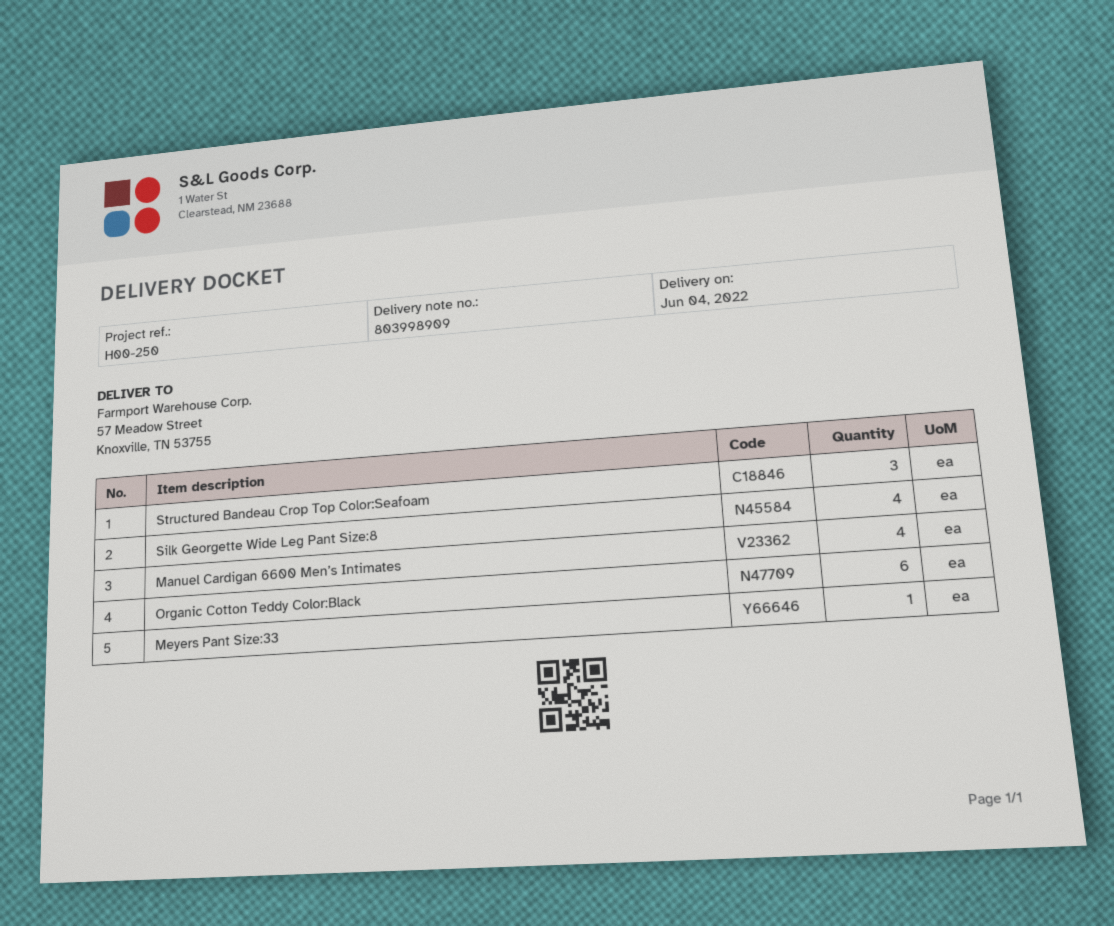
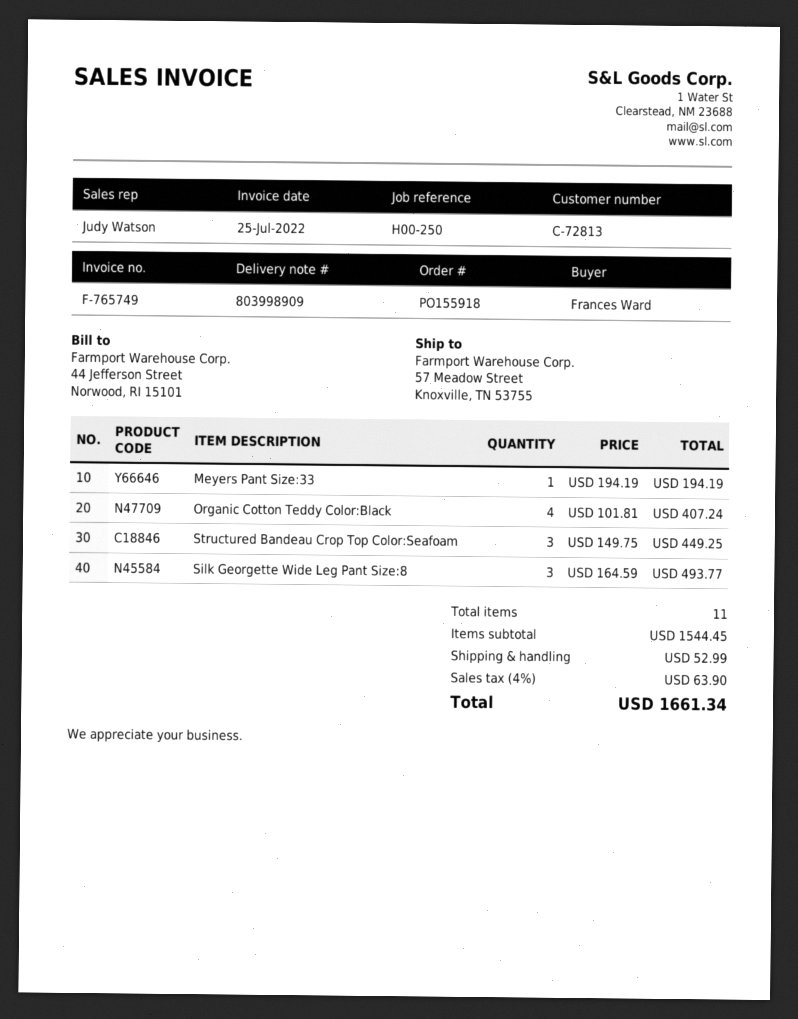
Silk Georgette Wide Leg Pant Size:8: 4 -> 3
Manuel Cardigan 6600 Men’s Intimates: 4 -> none
Organic Cotton Teddy Color:Black: 6 -> 4

